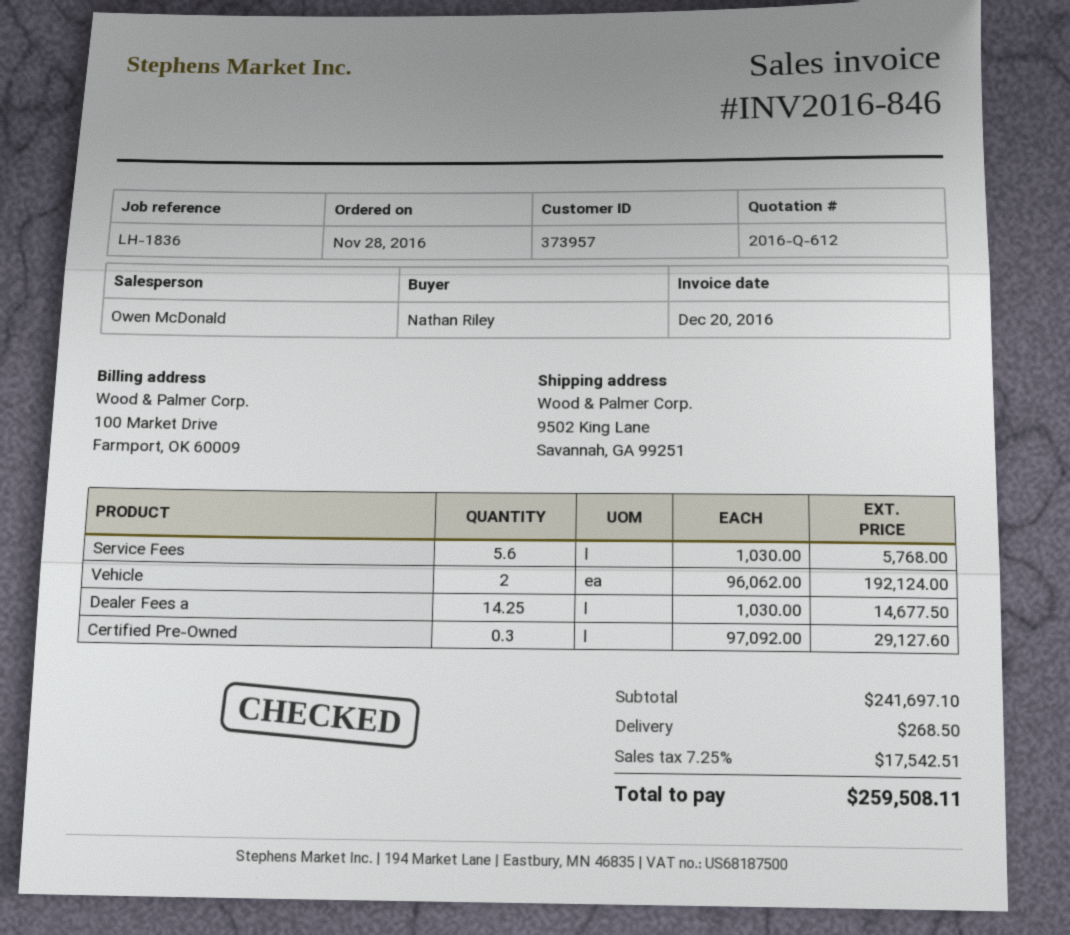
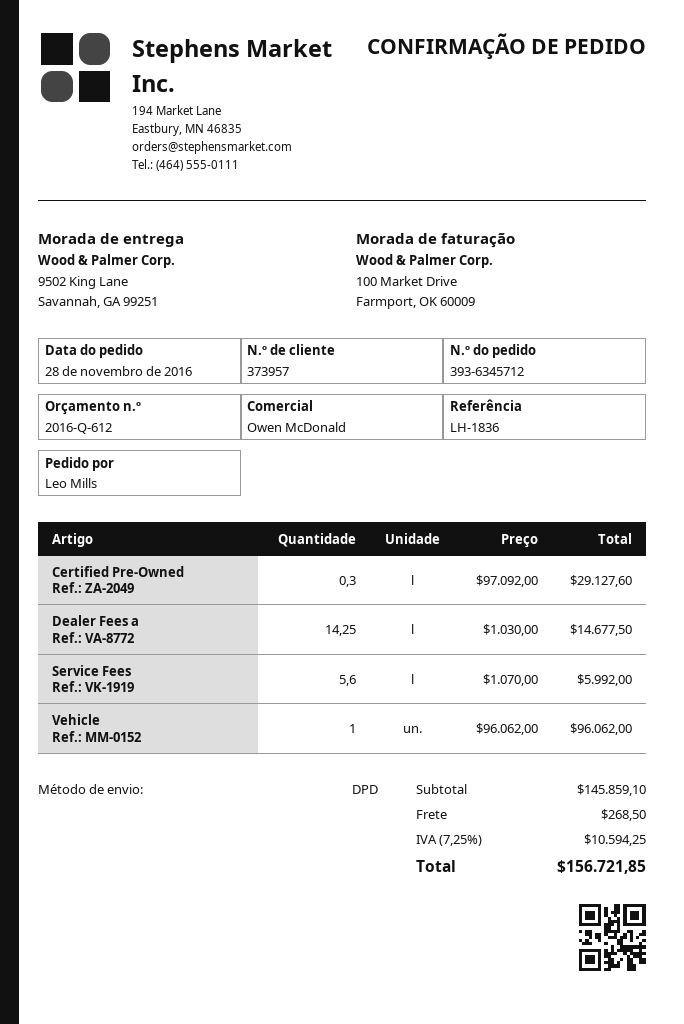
ordered by: Nathan Riley -> Leo Mills
Service Fees: 5.6 x 1030.00 = 5768.00 -> 5.6 x 1070.00 = 5992.00
Vehicle: 2 x 96062.00 = 192124.00 -> 1 x 96062.00 = 96062.00
subtotal: 241697.10 -> 145859.10
tax: 7.25% = 17542.51 -> 7.25% = 10594.25
total: 259508.11 -> 156721.85

